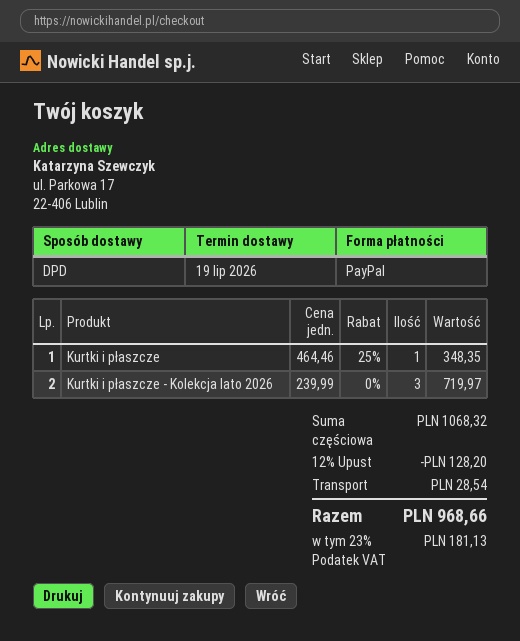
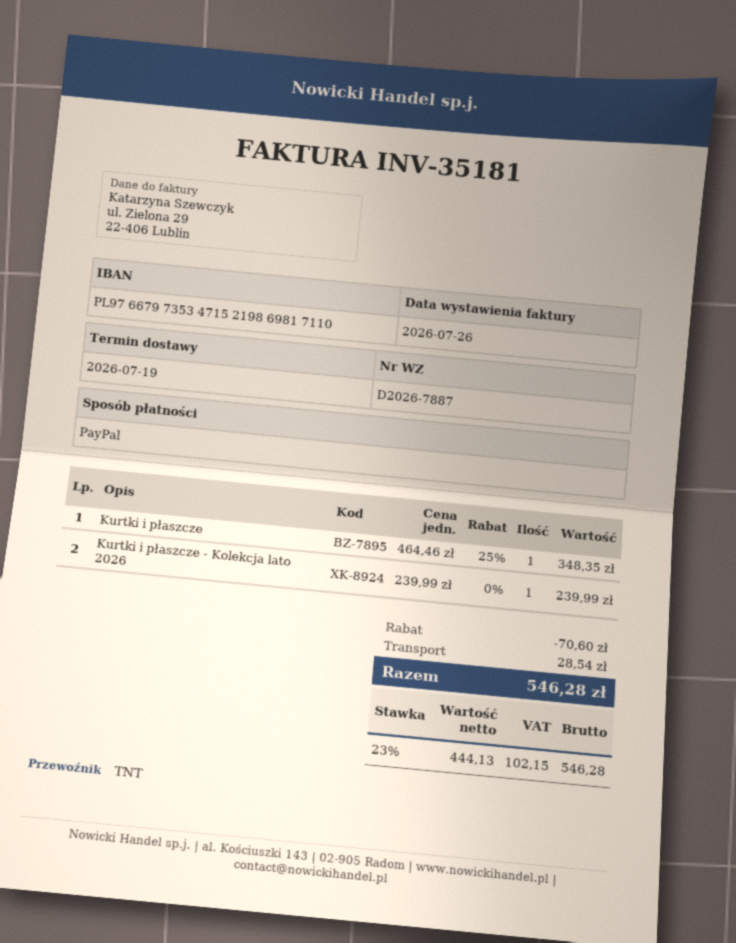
shipping method: DPD -> TNT
Kurtki i płaszcze - Kolekcja lato 2026: 3 x 239.99 = 719.97 -> 1 x 239.99 = 239.99
discount: 128.20 -> 70.60
tax: 23% = 181.13 -> 23% = 102.15
total: 968.66 -> 546.28

